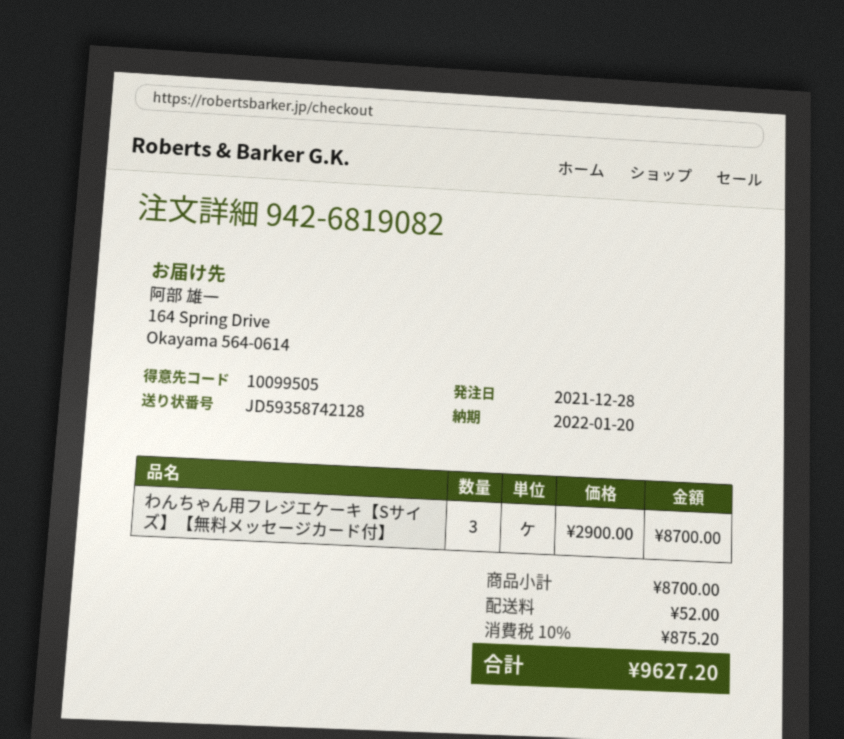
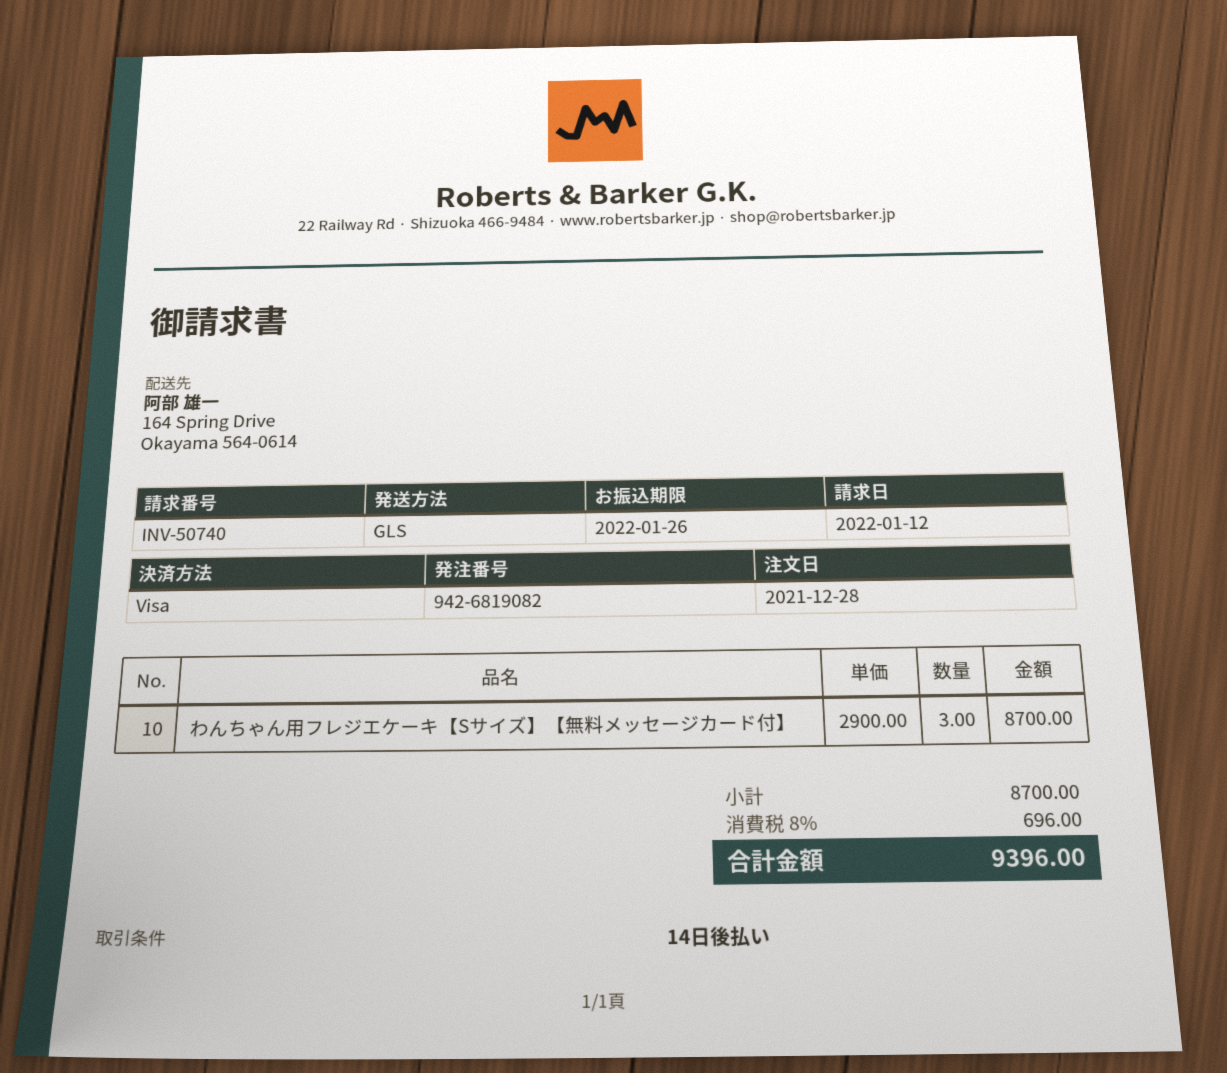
shipping: 52.00 -> none
tax: 10% = 875.20 -> 8% = 696.00
total: 9627.20 -> 9396.00

